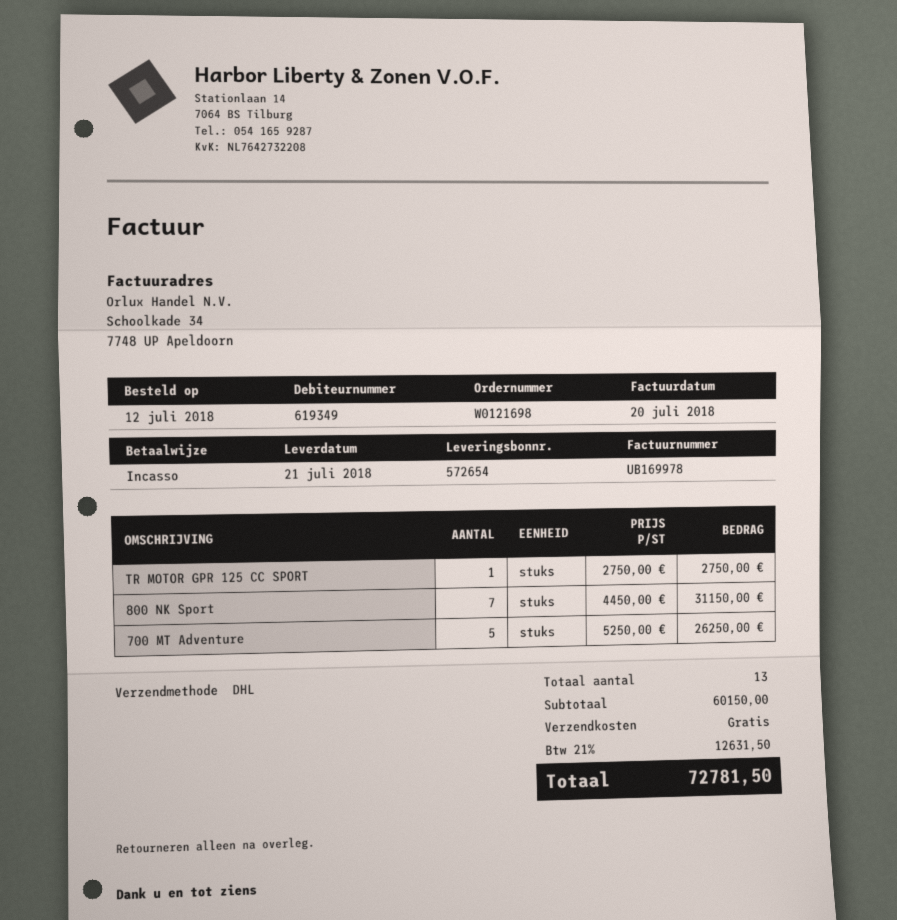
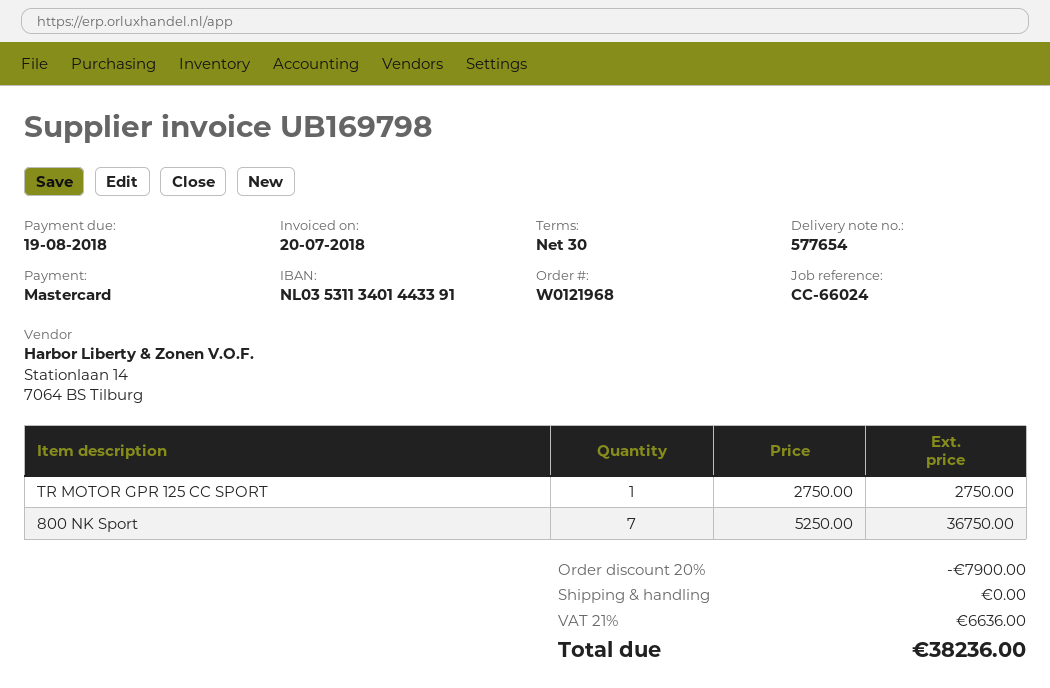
order number: W0121698 -> W0121968
delivery note number: 572654 -> 577654
invoice number: UB169978 -> UB169798
payment method: direct debit -> Mastercard
800 NK Sport: 7 x 4450.00 = 31150.00 -> 7 x 5250.00 = 36750.00
700 MT Adventure: 5 x 5250.00 = 26250.00 -> none
discount: none -> 20% = 7900.00
tax: 21% = 12631.50 -> 21% = 6636.00
total: 72781.50 -> 38236.00

